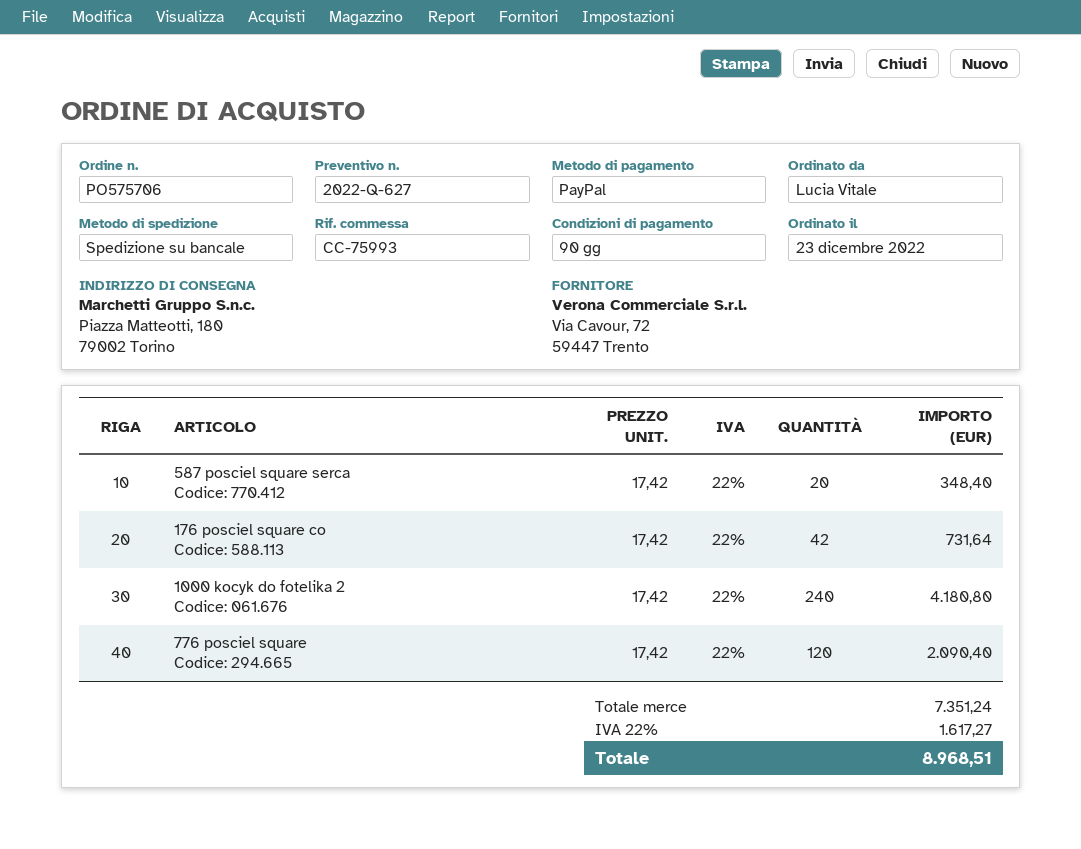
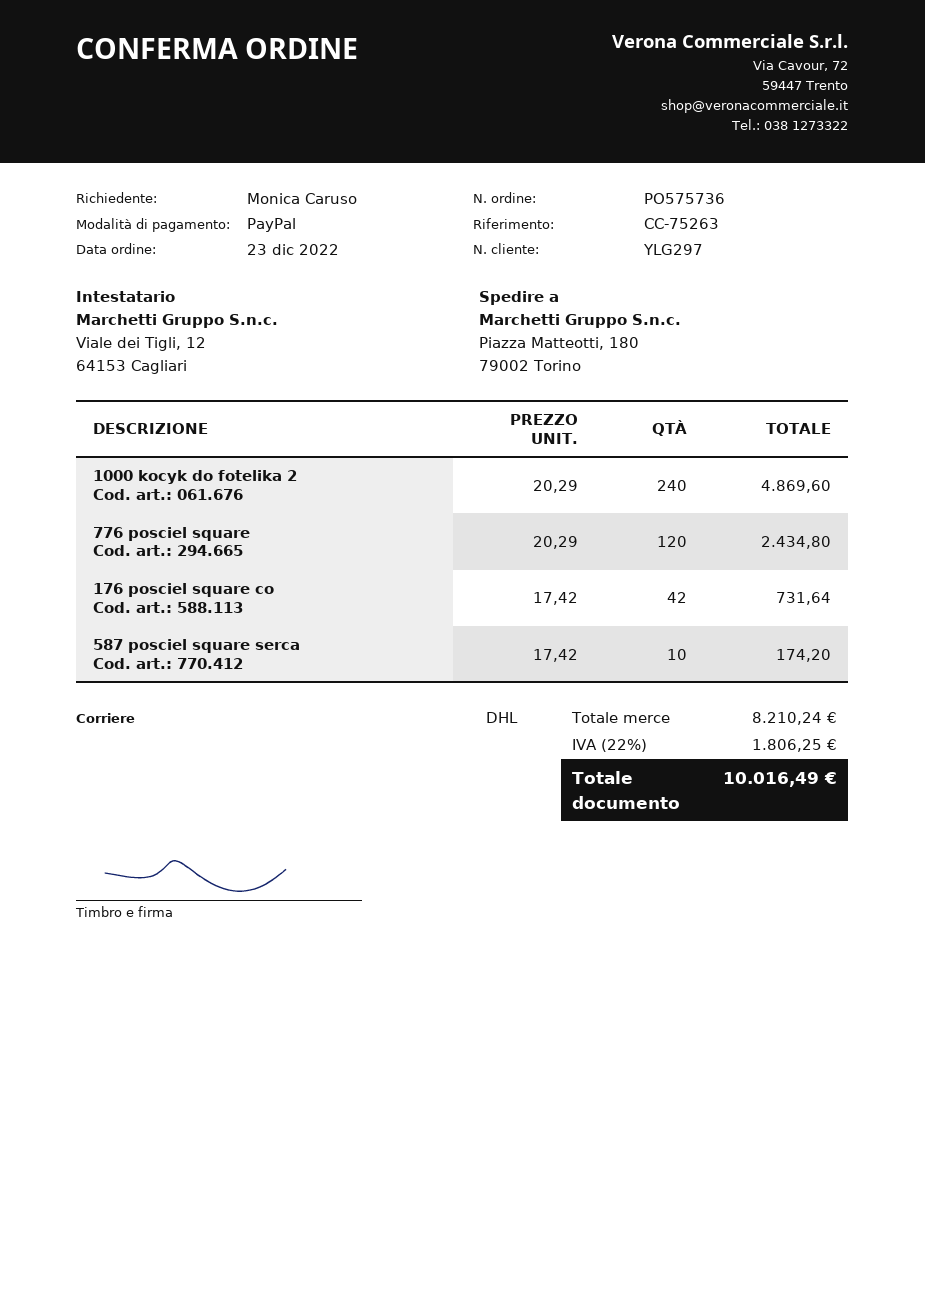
order number: PO575706 -> PO575736
reference: CC-75993 -> CC-75263
ordered by: Lucia Vitale -> Monica Caruso
shipping method: pallet freight -> DHL
587 posciel square serca: 20 x 17.42 = 348.40 -> 10 x 17.42 = 174.20
1000 kocyk do fotelika 2: 240 x 17.42 = 4180.80 -> 240 x 20.29 = 4869.60
776 posciel square: 120 x 17.42 = 2090.40 -> 120 x 20.29 = 2434.80
subtotal: 7351.24 -> 8210.24
tax: 22% = 1617.27 -> 22% = 1806.25
total: 8968.51 -> 10016.49

